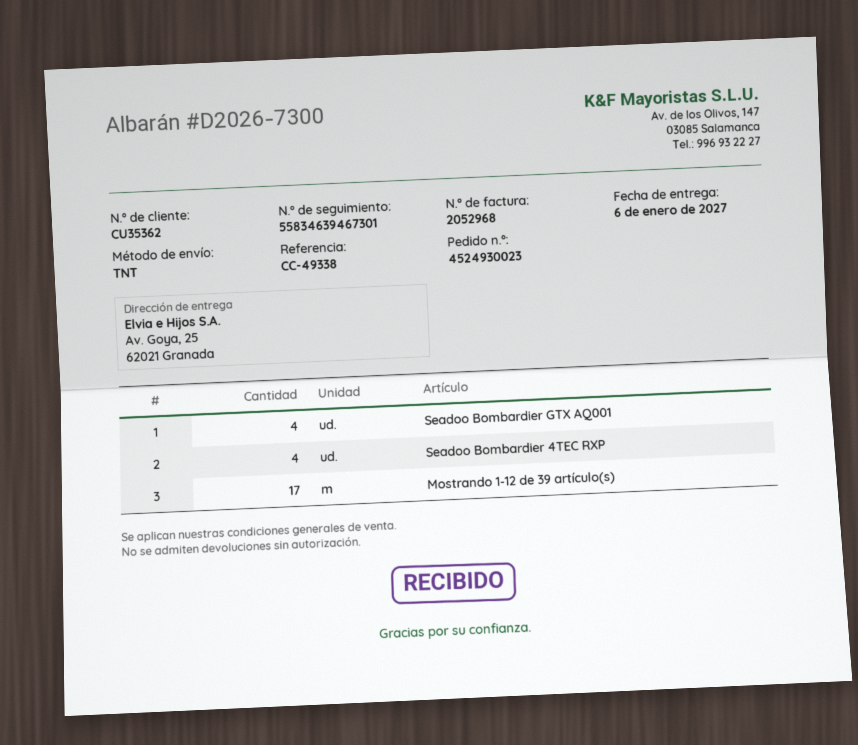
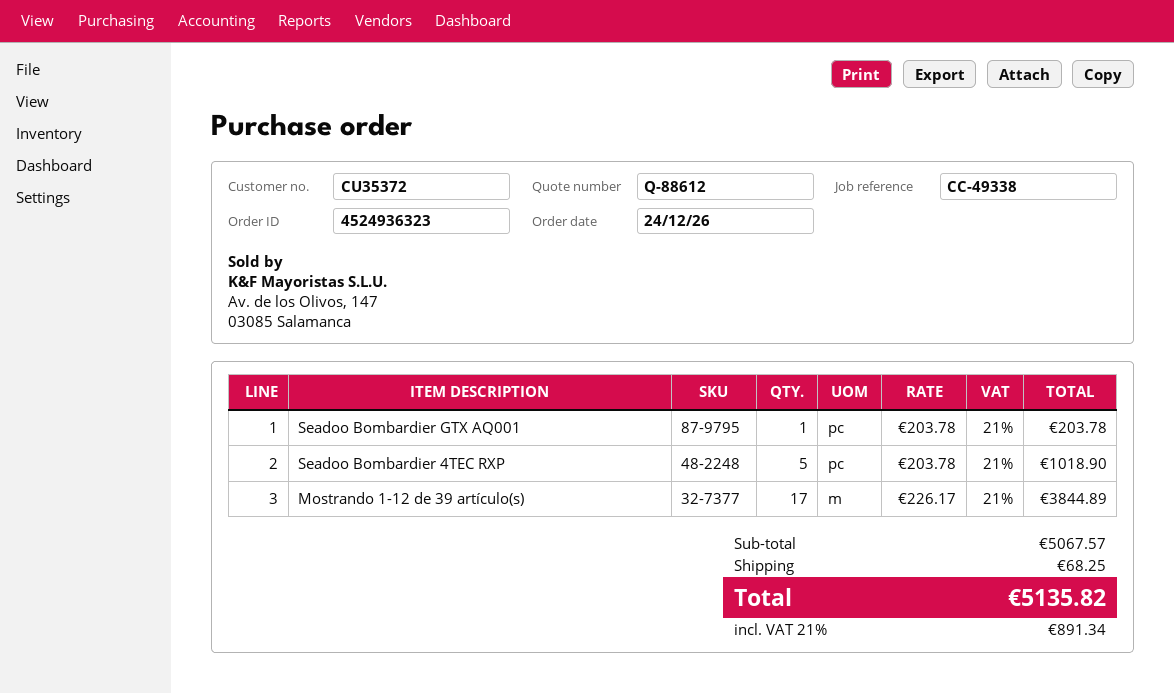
order number: 4524930023 -> 4524936323
customer number: CU35362 -> CU35372
Seadoo Bombardier GTX AQ001: 4 -> 1
Seadoo Bombardier 4TEC RXP: 4 -> 5

